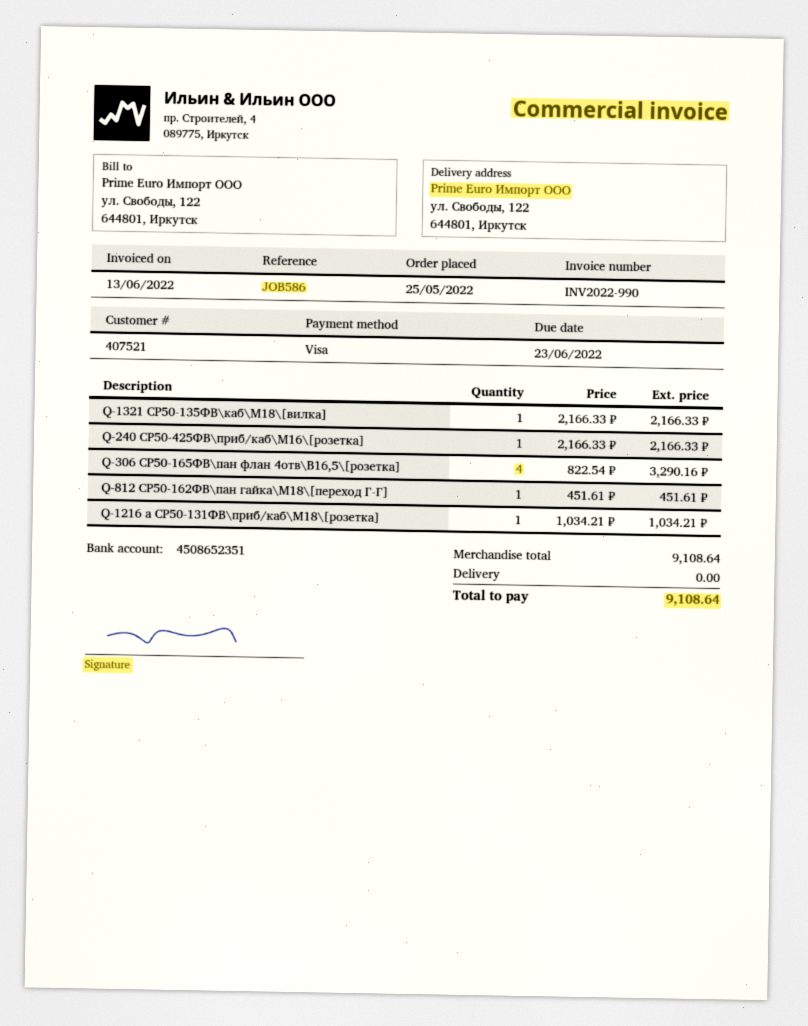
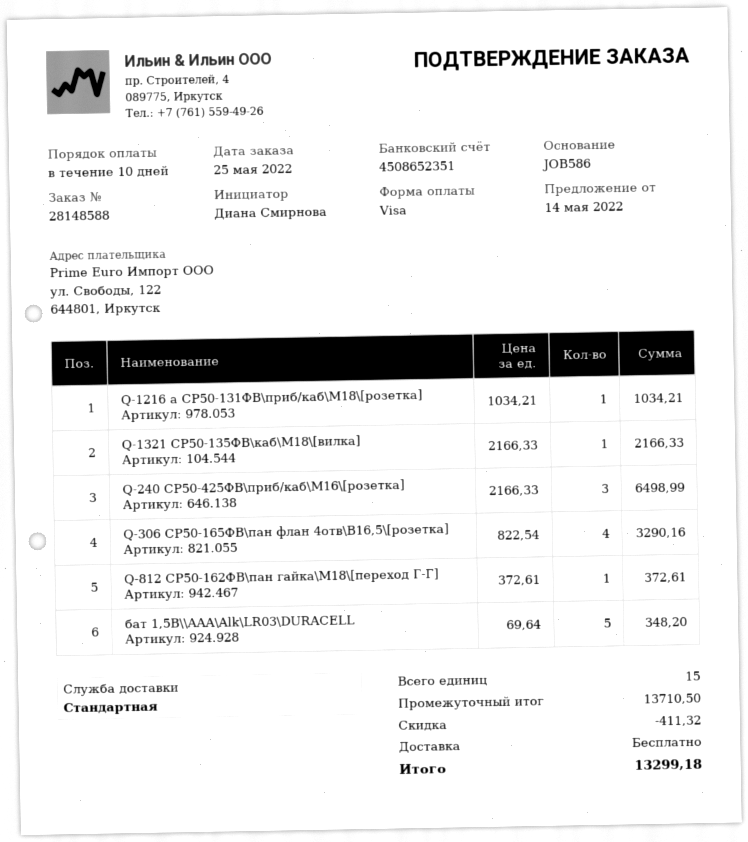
Q-240 СР50-425ФВ\приб/каб\М16\[розетка]: 1 x 2166.33 = 2166.33 -> 3 x 2166.33 = 6498.99
Q-812 СР50-162ФВ\пан гайка\М18\[переход Г-Г]: 1 x 451.61 = 451.61 -> 1 x 372.61 = 372.61
бат 1,5В\\AAA\Alk\LR03\DURACELL: none -> 5 x 69.64 = 348.20
subtotal: 9108.64 -> 13710.50
discount: none -> 411.32
total: 9108.64 -> 13299.18

